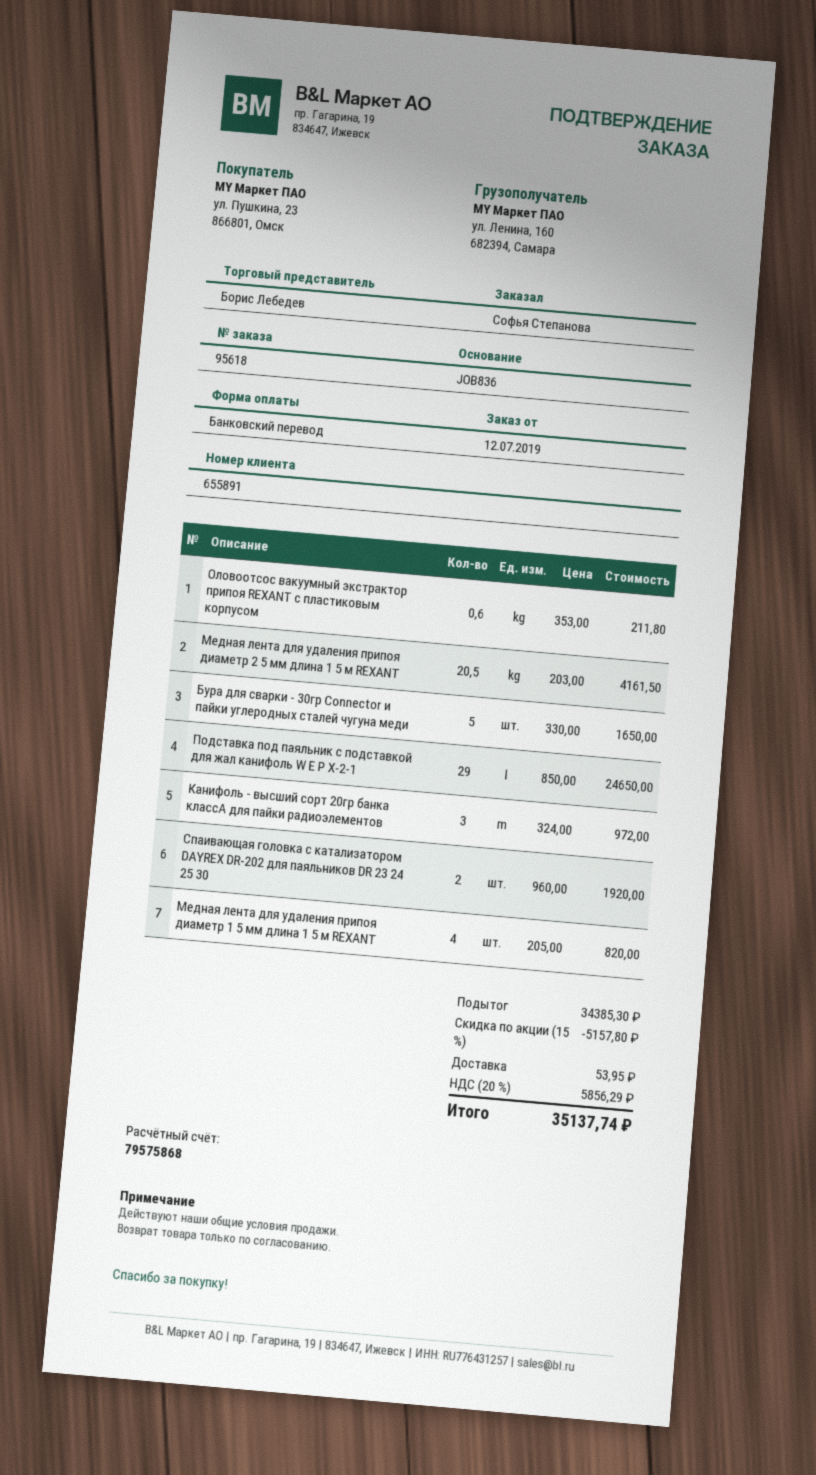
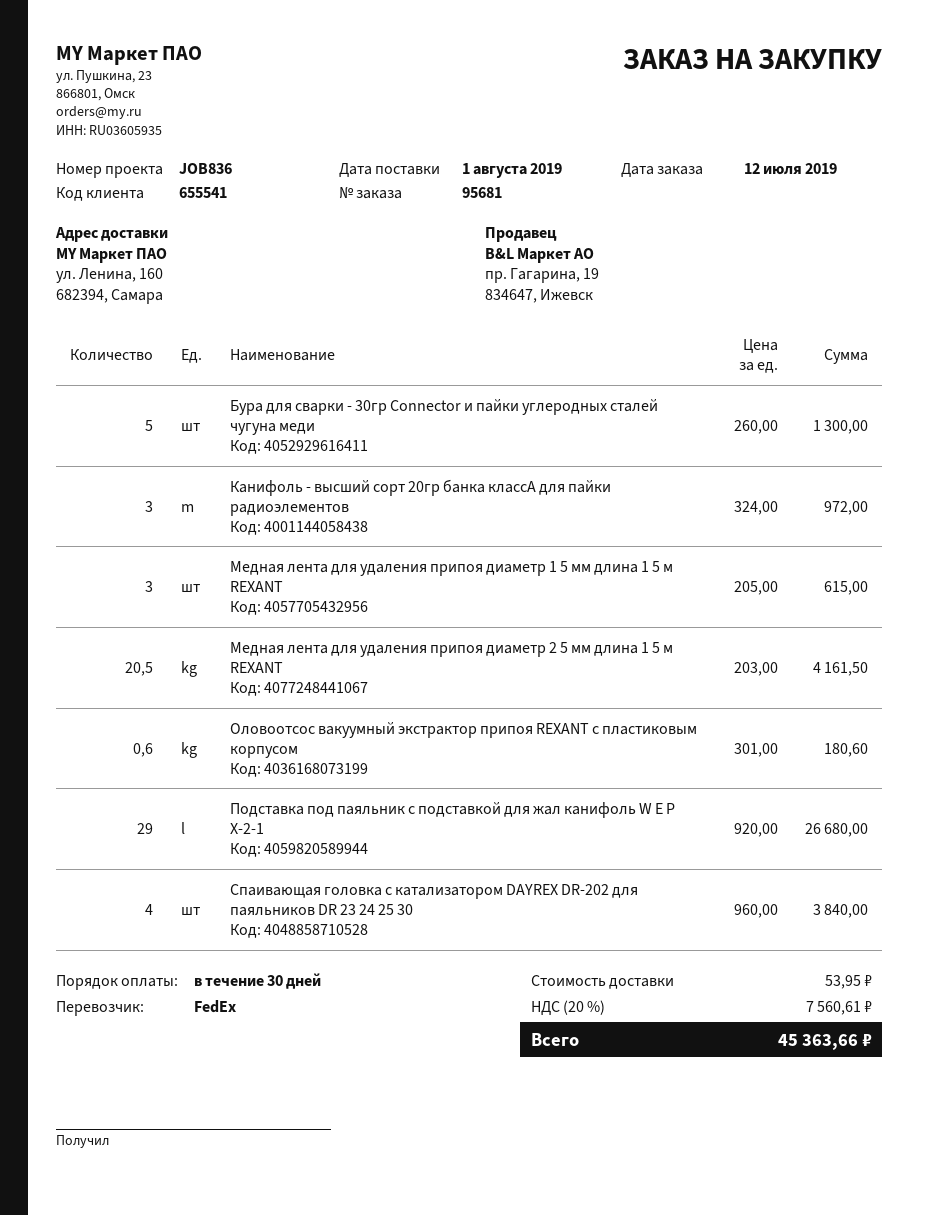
order number: 95618 -> 95681
customer number: 655891 -> 655541
Оловоотсос вакуумный экстрактор припоя REXANT с пластиковым корпусом: 0.6 x 353.00 = 211.80 -> 0.6 x 301.00 = 180.60
Бура для сварки - 30гр Connector и пайки углеродных сталей чугуна меди: 5 x 330.00 = 1650.00 -> 5 x 260.00 = 1300.00
Подставка под паяльник с подставкой для жал канифоль W E P X-2-1: 29 x 850.00 = 24650.00 -> 29 x 920.00 = 26680.00
Спаивающая головка с катализатором DAYREX DR-202 для паяльников DR 23 24 25 30: 2 x 960.00 = 1920.00 -> 4 x 960.00 = 3840.00
Медная лента для удаления припоя диаметр 1 5 мм длина 1 5 м REXANT: 4 x 205.00 = 820.00 -> 3 x 205.00 = 615.00
discount: 15% = 5157.80 -> none
tax: 20% = 5856.29 -> 20% = 7560.61
total: 35137.74 -> 45363.66

